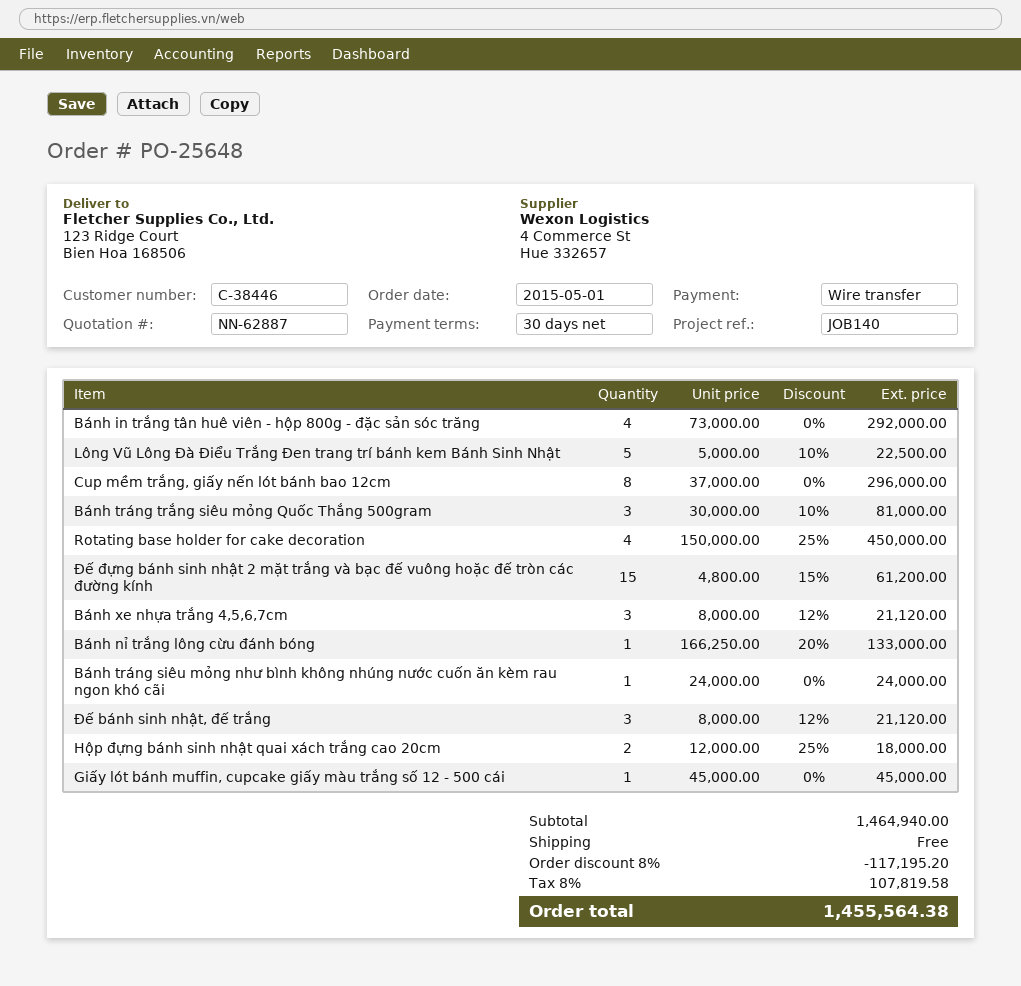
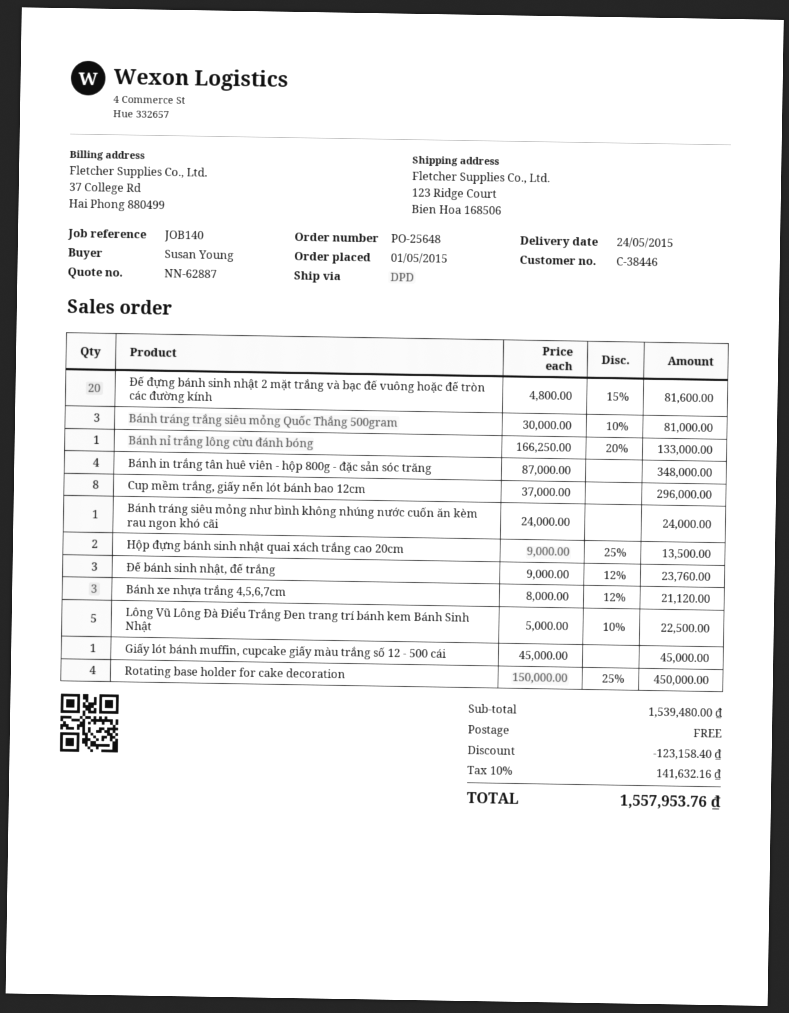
Bánh in trắng tân huê viên - hộp 800g - đặc sản sóc trăng: 4 x 73000.00 = 292000.00 -> 4 x 87000.00 = 348000.00
Đế đựng bánh sinh nhật 2 mặt trắng và bạc đế vuông hoặc đế tròn các đường kính: 15 x 4800.00 - 15% = 61200.00 -> 20 x 4800.00 - 15% = 81600.00
Đế bánh sinh nhật, đế trắng: 3 x 8000.00 - 12% = 21120.00 -> 3 x 9000.00 - 12% = 23760.00
Hộp đựng bánh sinh nhật quai xách trắng cao 20cm: 2 x 12000.00 - 25% = 18000.00 -> 2 x 9000.00 - 25% = 13500.00
subtotal: 1464940.00 -> 1539480.00
discount: 117195.20 -> 123158.40
tax: 8% = 107819.58 -> 10% = 141632.16
total: 1455564.38 -> 1557953.76

